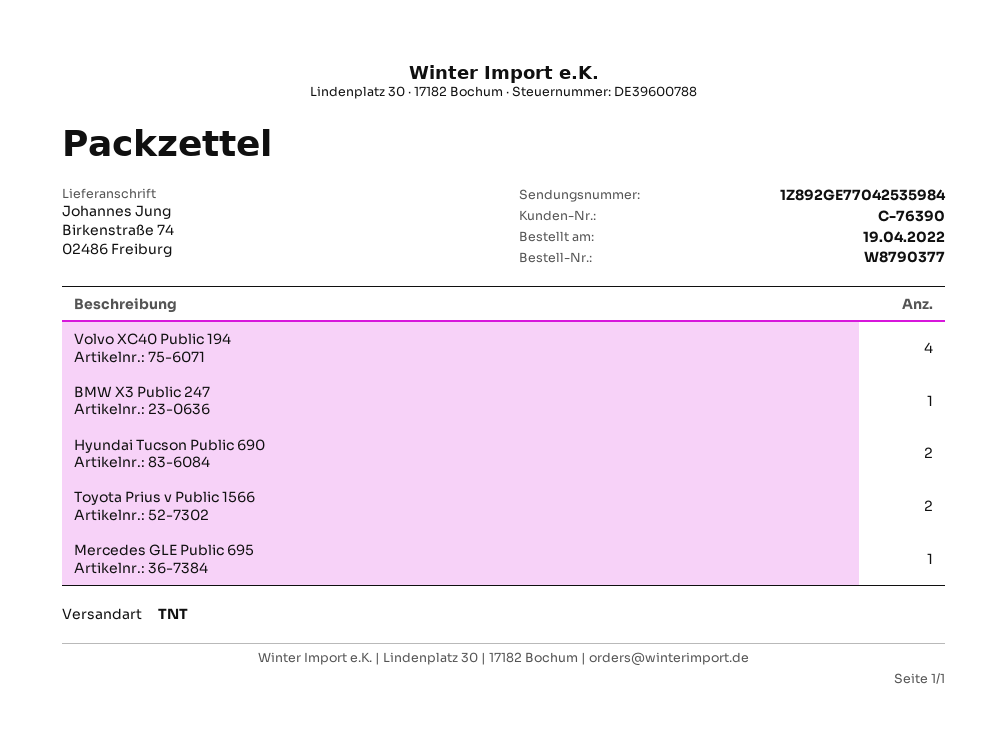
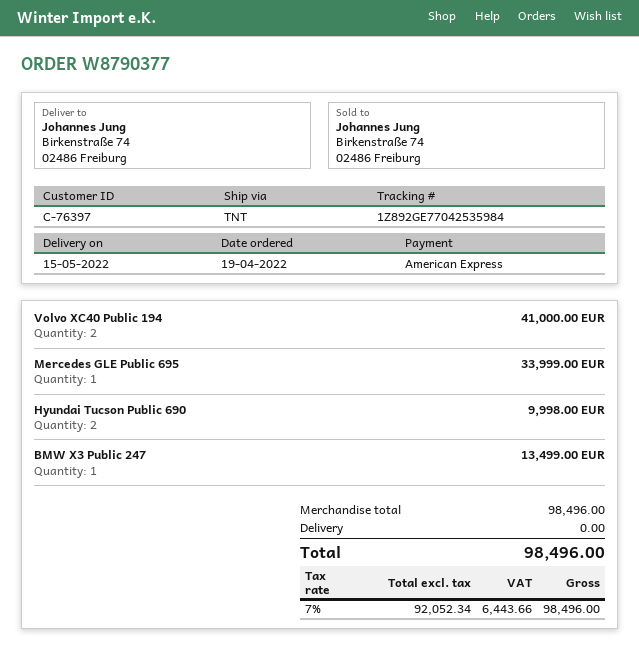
customer number: C-76390 -> C-76397
Volvo XC40 Public 194: 4 -> 2
Toyota Prius v Public 1566: 2 -> none

